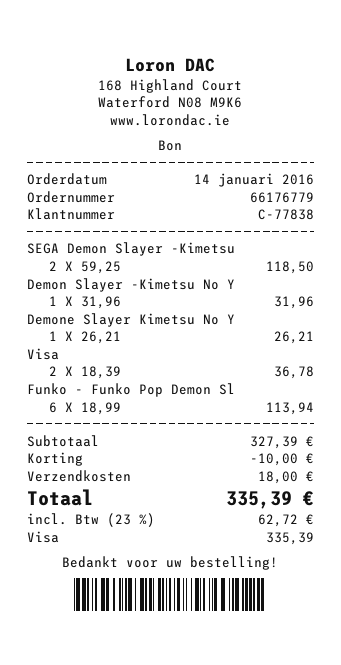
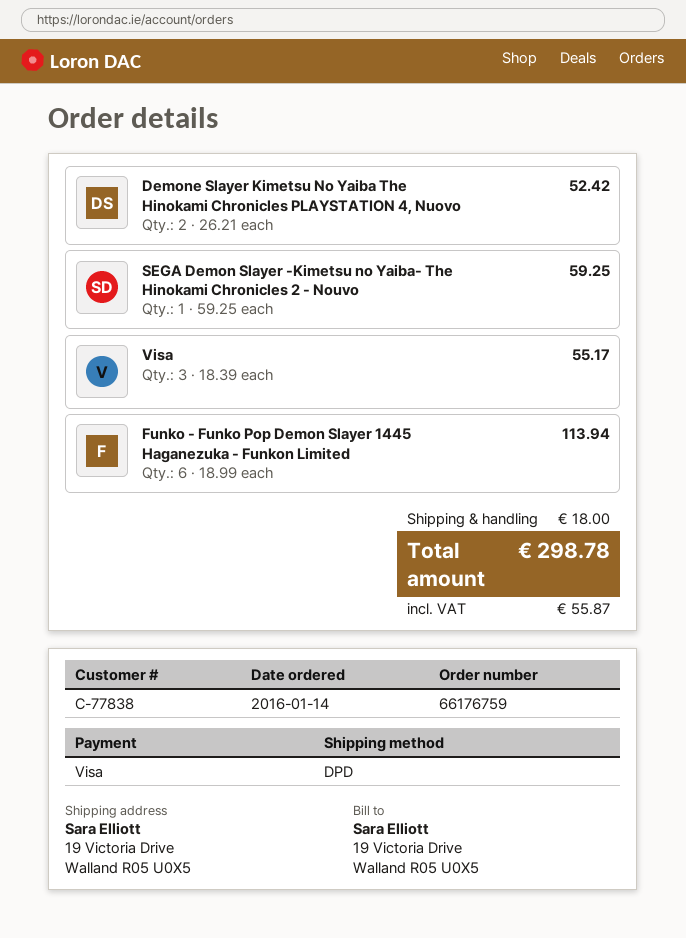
order number: 66176779 -> 66176759
SEGA Demon Slayer -Kimetsu: 2 x 59.25 = 118.50 -> 1 x 59.25 = 59.25
Demon Slayer -Kimetsu No Y: 1 x 31.96 = 31.96 -> none
Demone Slayer Kimetsu No Y: 1 x 26.21 = 26.21 -> 2 x 26.21 = 52.42
Visa: 2 x 18.39 = 36.78 -> 3 x 18.39 = 55.17
discount: 10.00 -> none
tax: 62.72 -> 55.87
total: 335.39 -> 298.78

